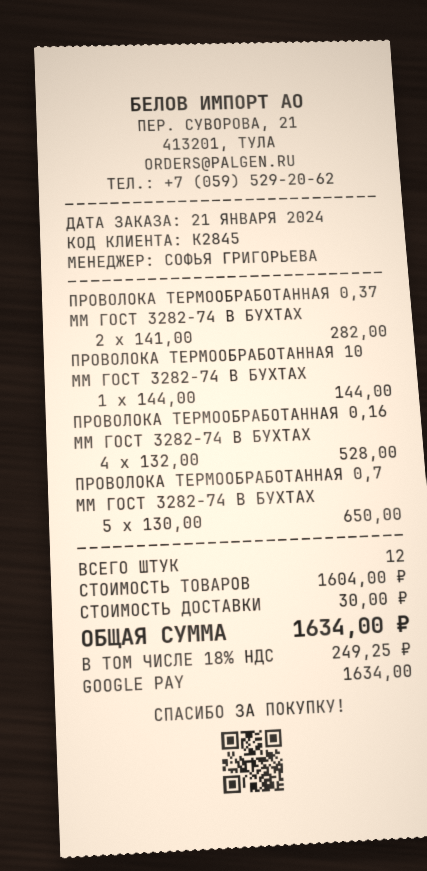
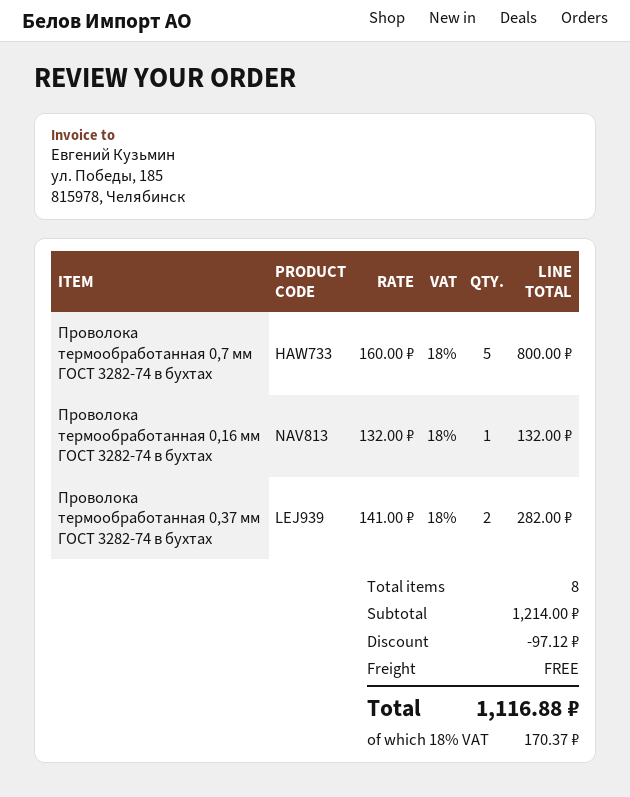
ПРОВОЛОКА ТЕРМООБРАБОТАННАЯ 10 ММ ГОСТ 3282-74 В БУХТАХ: 1 x 144.00 = 144.00 -> none
ПРОВОЛОКА ТЕРМООБРАБОТАННАЯ 0,16 ММ ГОСТ 3282-74 В БУХТАХ: 4 x 132.00 = 528.00 -> 1 x 132.00 = 132.00
ПРОВОЛОКА ТЕРМООБРАБОТАННАЯ 0,7 ММ ГОСТ 3282-74 В БУХТАХ: 5 x 130.00 = 650.00 -> 5 x 160.00 = 800.00
total quantity: 12 -> 8
subtotal: 1604.00 -> 1214.00
discount: none -> 97.12
shipping: 30.00 -> 0.00
tax: 18% = 249.25 -> 18% = 170.37
total: 1634.00 -> 1116.88

